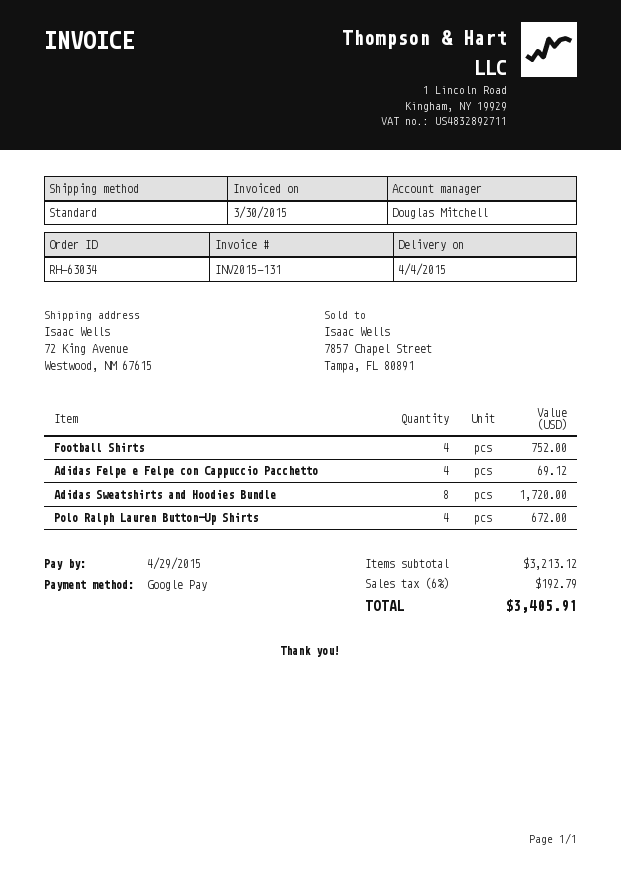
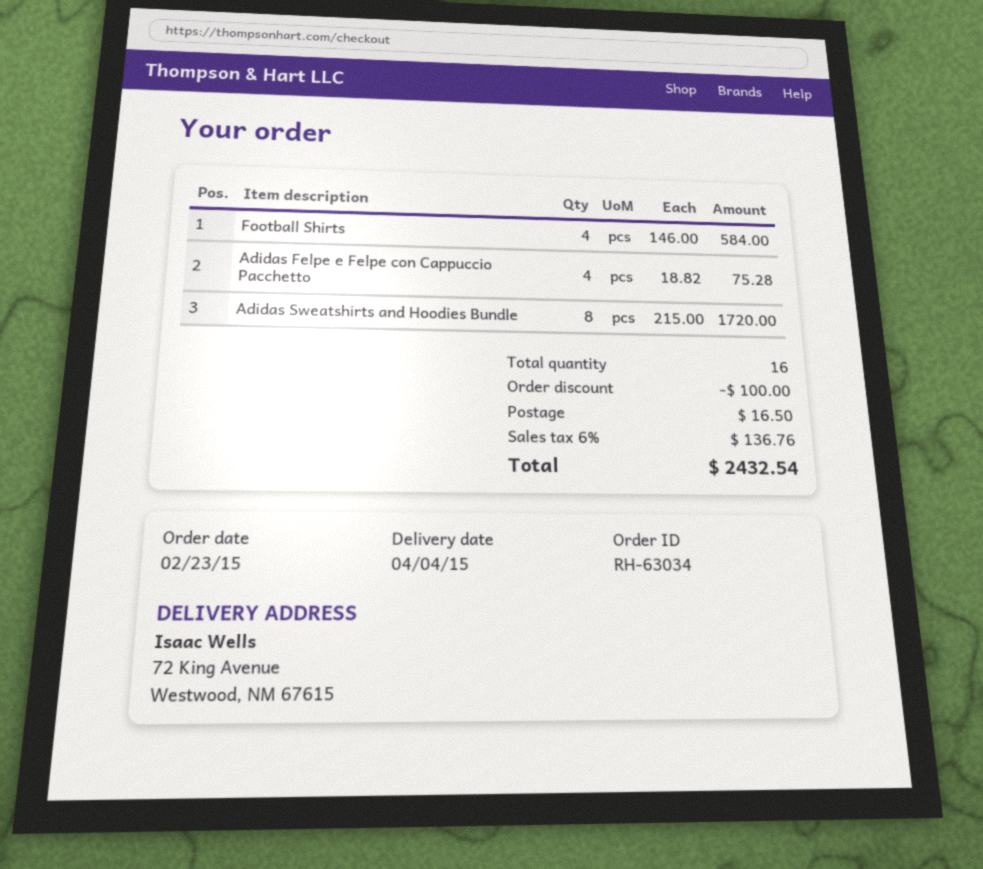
Football Shirts: 4 for 752.00 -> 4 for 584.00
Adidas Felpe e Felpe con Cappuccio Pacchetto: 4 for 69.12 -> 4 for 75.28
Polo Ralph Lauren Button-Up Shirts: 4 for 672.00 -> none
discount: none -> 100.00
shipping: none -> 16.50
tax: 6% = 192.79 -> 6% = 136.76
total: 3405.91 -> 2432.54

